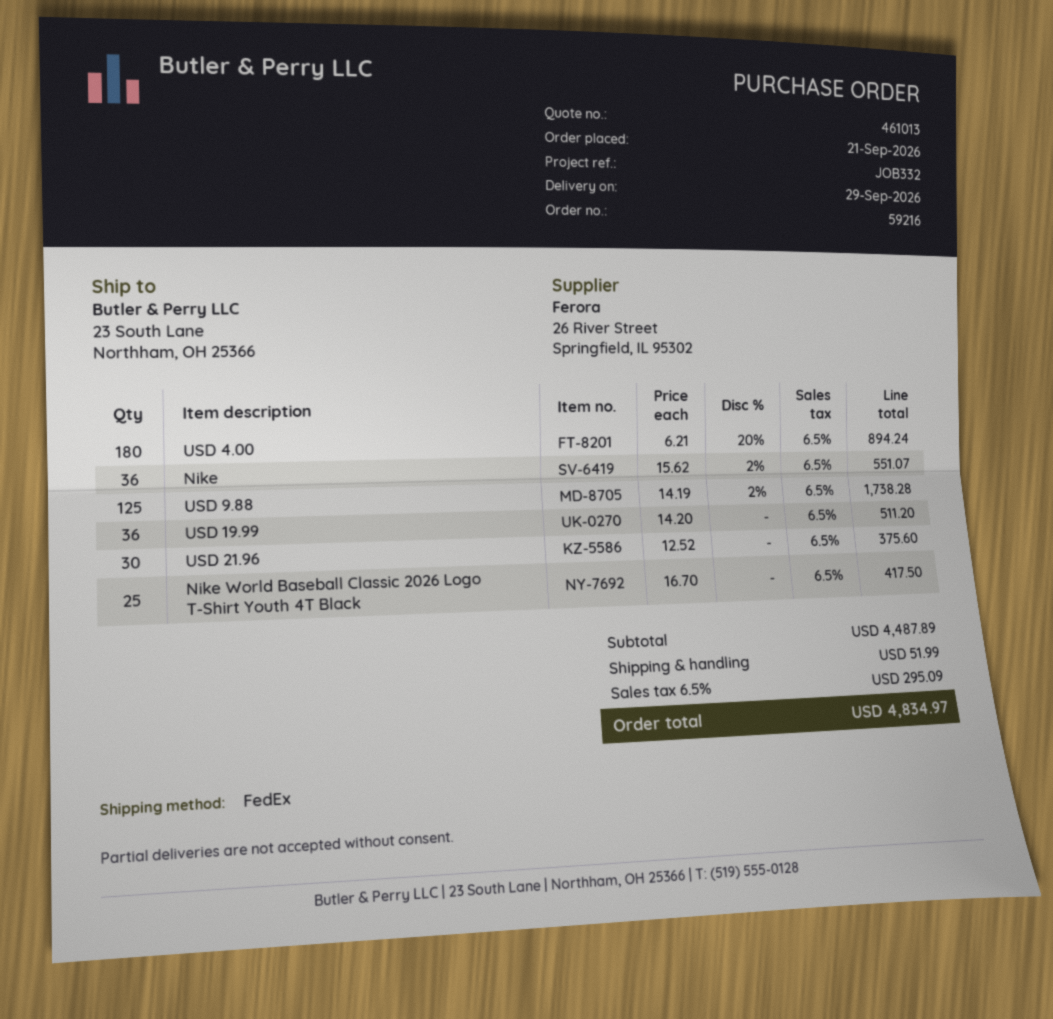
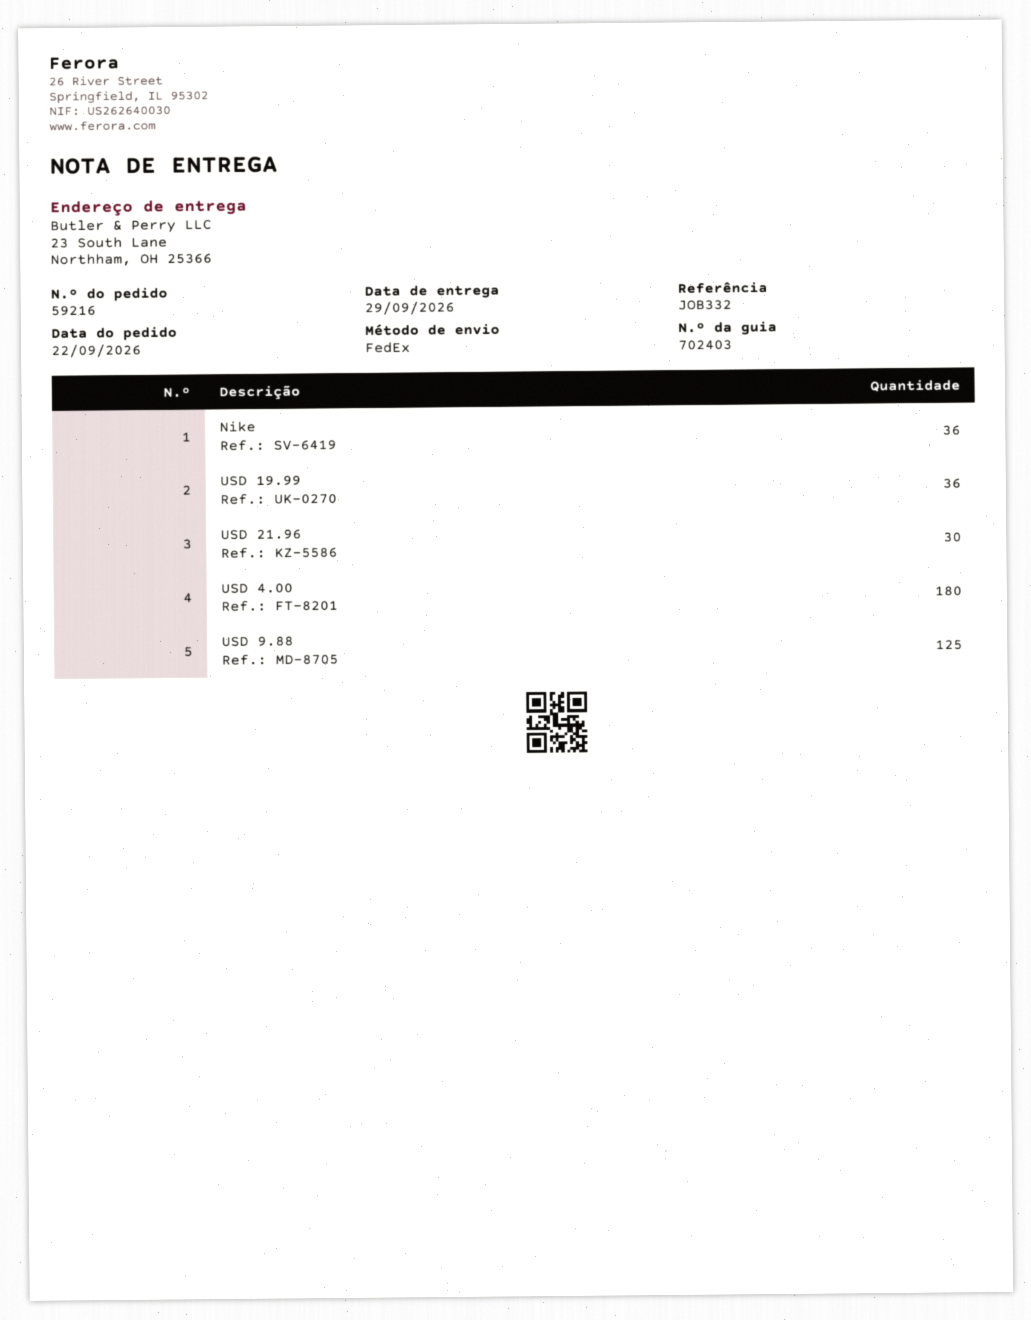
order date: 2026-09-21 -> 2026-09-22
Nike World Baseball Classic 2026 Logo T-Shirt Youth 4T Black: 25 -> none

